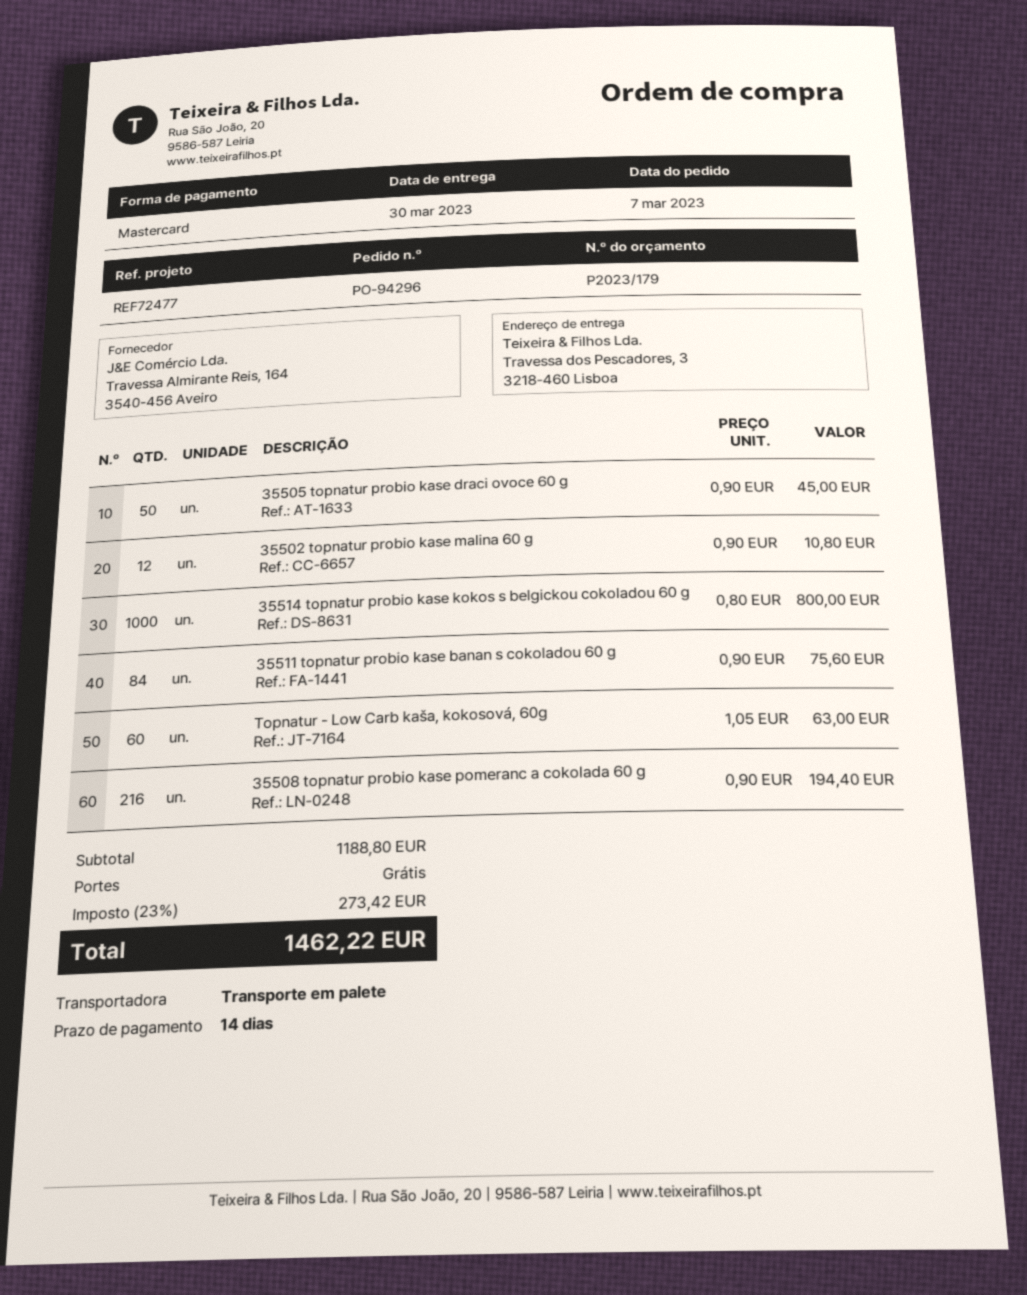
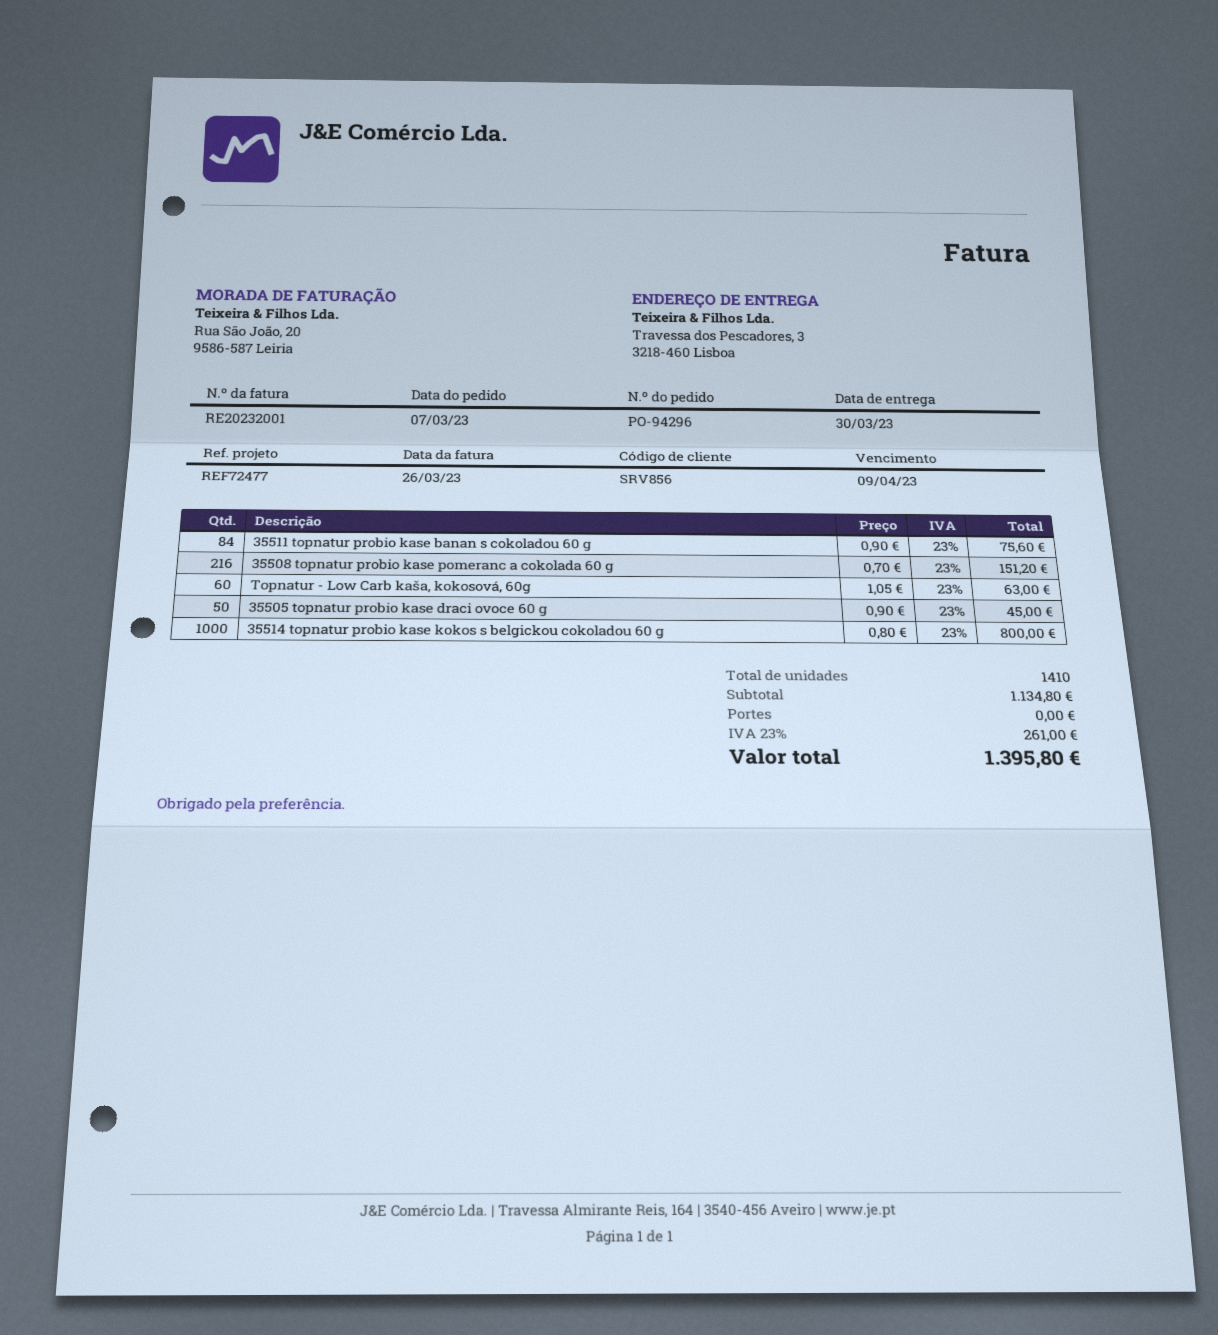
35502 topnatur probio kase malina 60 g: 12 x 0.90 = 10.80 -> none
35508 topnatur probio kase pomeranc a cokolada 60 g: 216 x 0.90 = 194.40 -> 216 x 0.70 = 151.20
subtotal: 1188.80 -> 1134.80
tax: 23% = 273.42 -> 23% = 261.00
total: 1462.22 -> 1395.80

